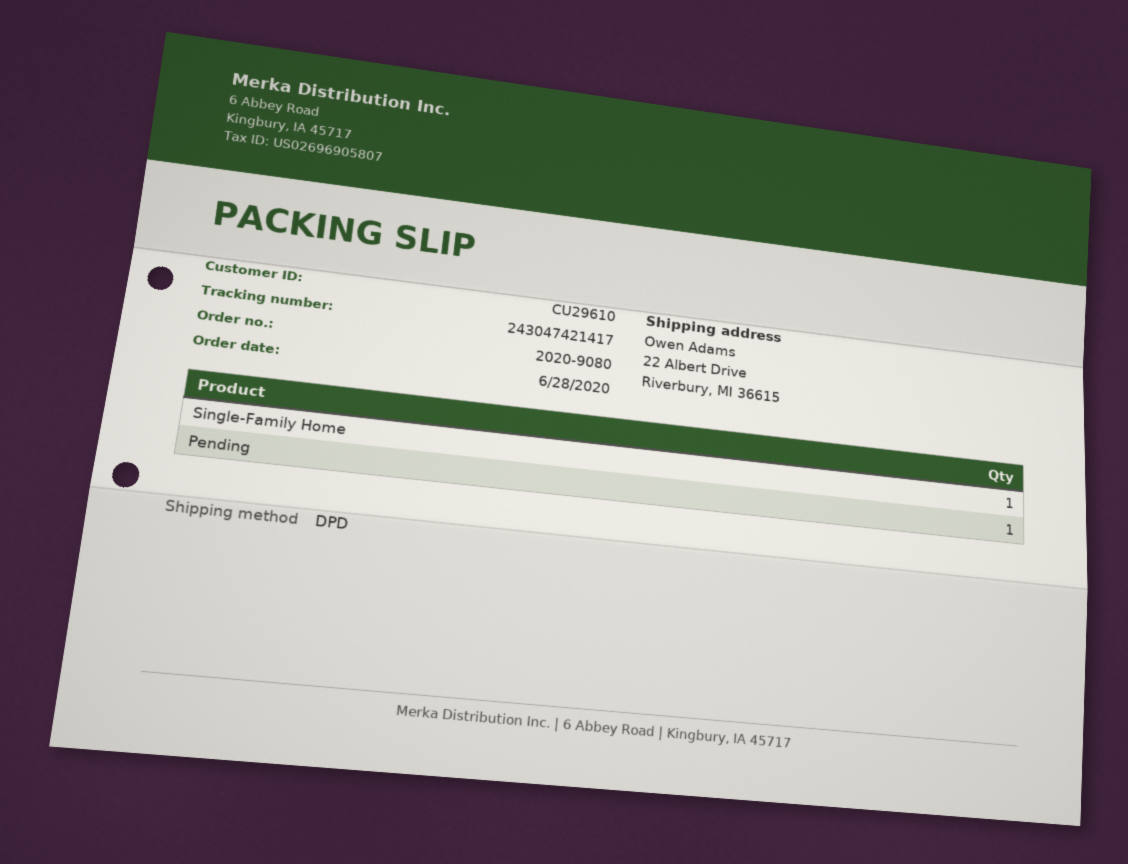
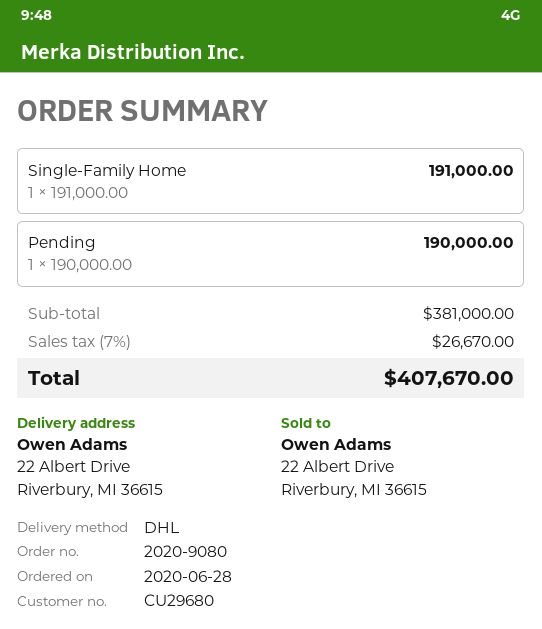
customer number: CU29610 -> CU29680
shipping method: DPD -> DHL

